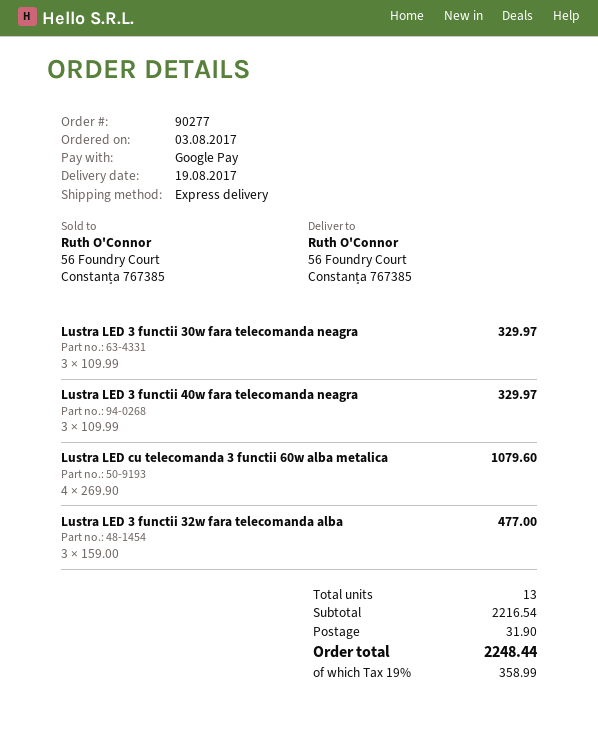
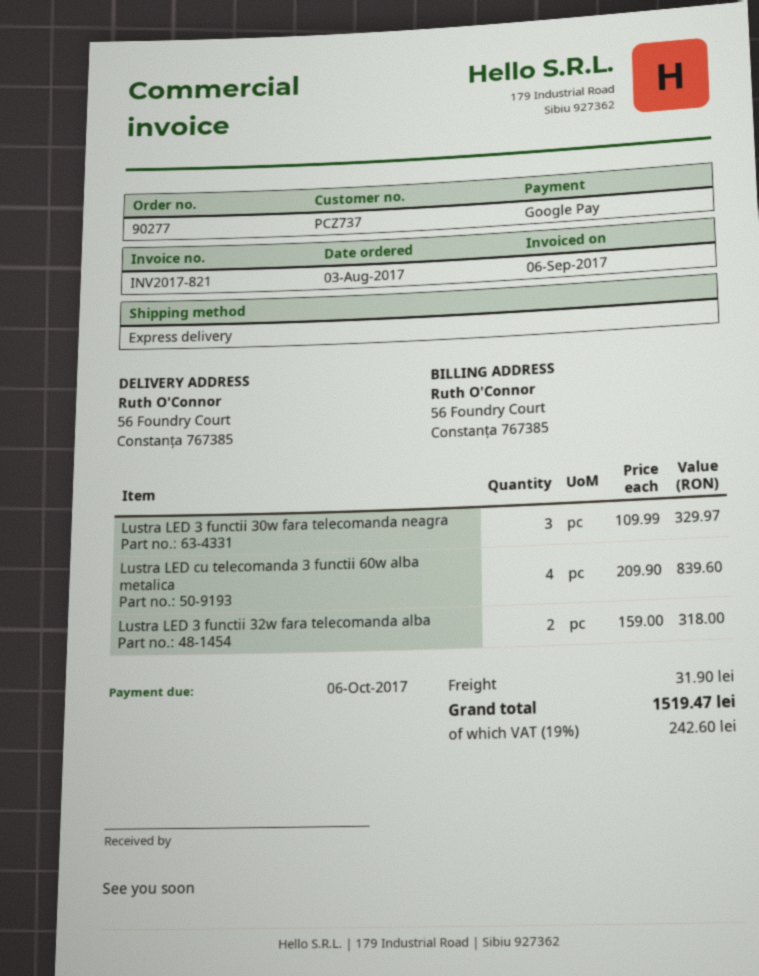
Lustra LED 3 functii 40w fara telecomanda neagra: 3 x 109.99 = 329.97 -> none
Lustra LED cu telecomanda 3 functii 60w alba metalica: 4 x 269.90 = 1079.60 -> 4 x 209.90 = 839.60
Lustra LED 3 functii 32w fara telecomanda alba: 3 x 159.00 = 477.00 -> 2 x 159.00 = 318.00
tax: 19% = 358.99 -> 19% = 242.60
total: 2248.44 -> 1519.47

